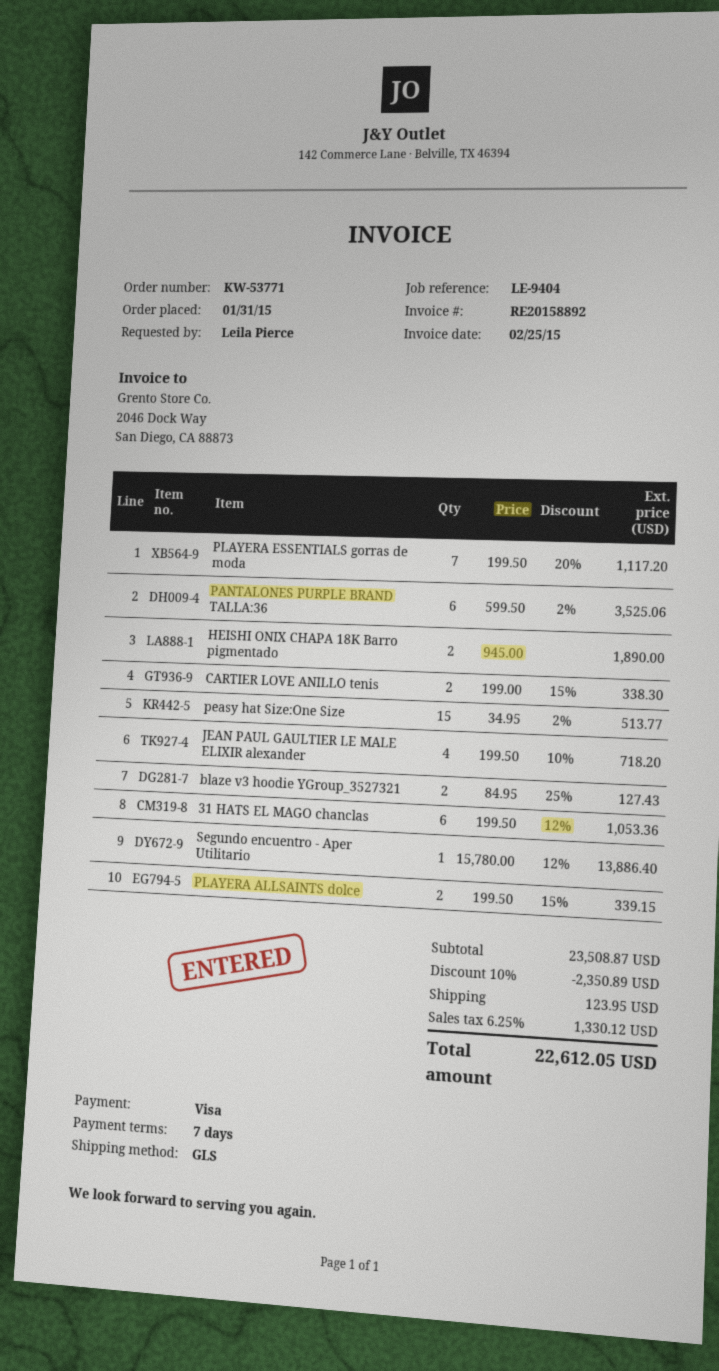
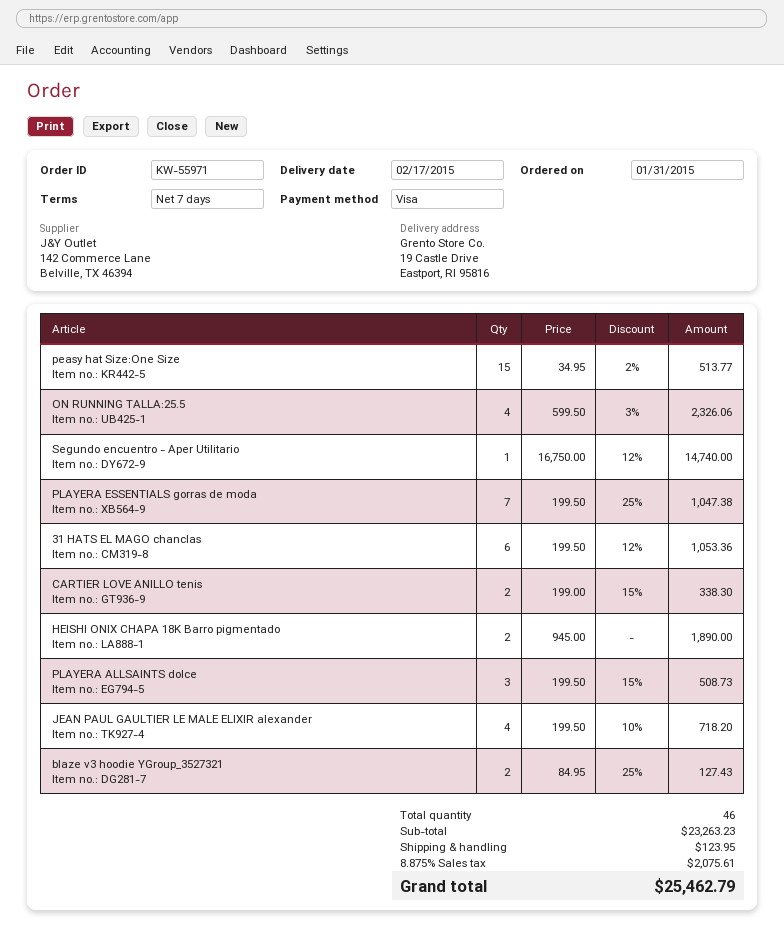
order number: KW-53771 -> KW-55971
PLAYERA ESSENTIALS gorras de moda: 7 x 199.50 - 20% = 1117.20 -> 7 x 199.50 - 25% = 1047.38
PANTALONES PURPLE BRAND TALLA:36: 6 x 599.50 - 2% = 3525.06 -> none
Segundo encuentro - Aper Utilitario: 1 x 15780.00 - 12% = 13886.40 -> 1 x 16750.00 - 12% = 14740.00
PLAYERA ALLSAINTS dolce: 2 x 199.50 - 15% = 339.15 -> 3 x 199.50 - 15% = 508.73
ON RUNNING TALLA:25.5: none -> 4 x 599.50 - 3% = 2326.06
subtotal: 23508.87 -> 23263.23
discount: 10% = 2350.89 -> none
tax: 6.25% = 1330.12 -> 8.875% = 2075.61
total: 22612.05 -> 25462.79

